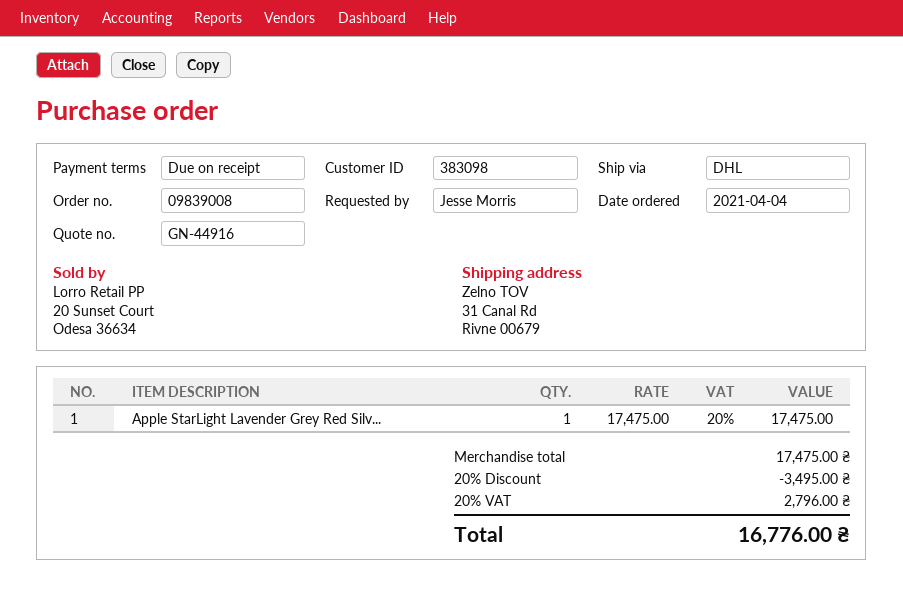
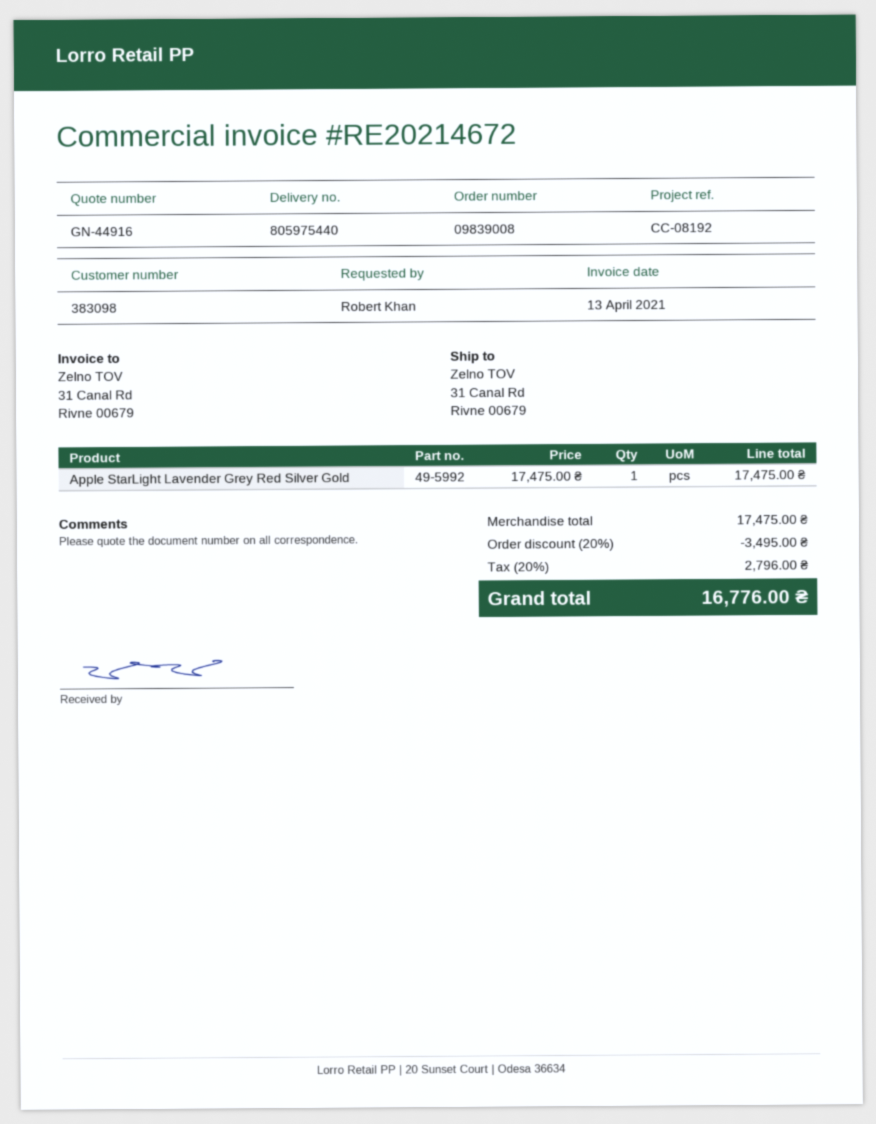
ordered by: Jesse Morris -> Robert Khan

